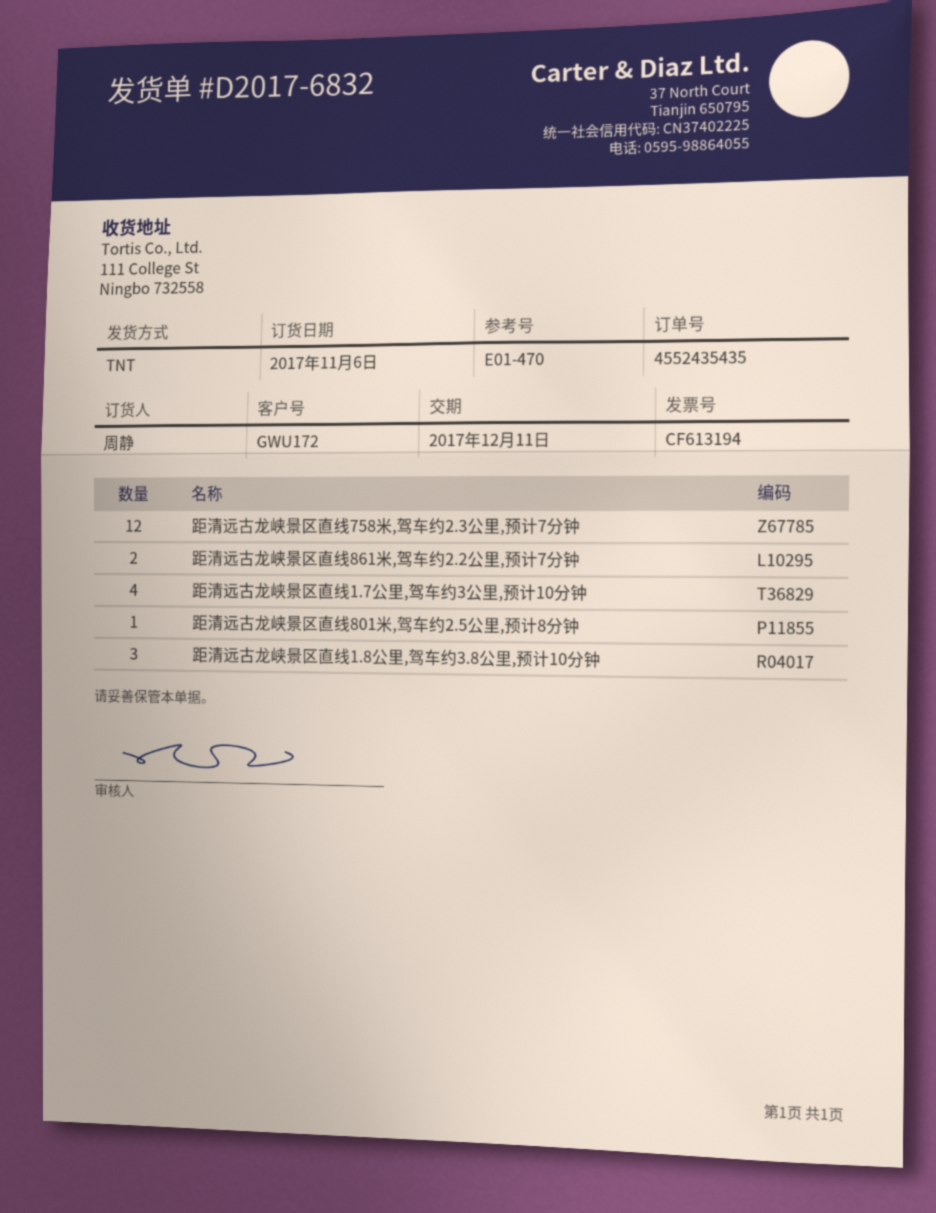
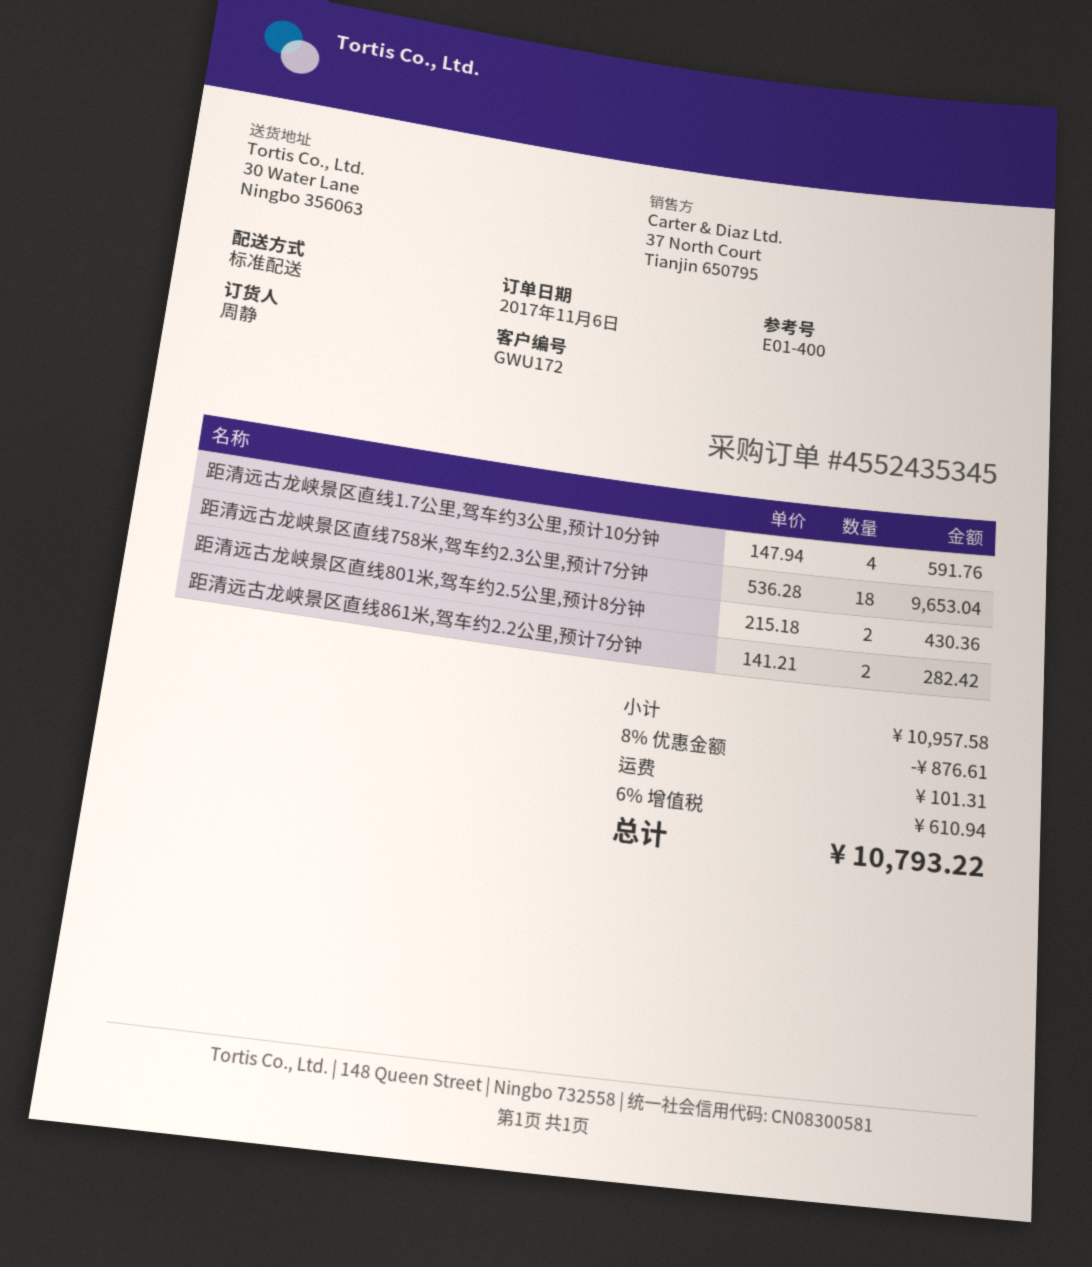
order number: 4552435435 -> 4552435345
reference: E01-470 -> E01-400
shipping method: TNT -> standard
ship to: 111 College St, Ningbo 732558 -> 30 Water Lane, Ningbo 356063
距清远古龙峡景区直线758米,驾车约2.3公里,预计7分钟: 12 -> 18
距清远古龙峡景区直线801米,驾车约2.5公里,预计8分钟: 1 -> 2
距清远古龙峡景区直线1.8公里,驾车约3.8公里,预计10分钟: 3 -> none

